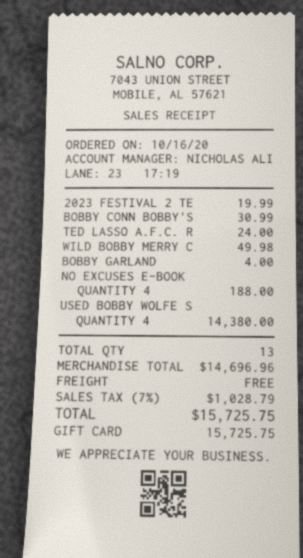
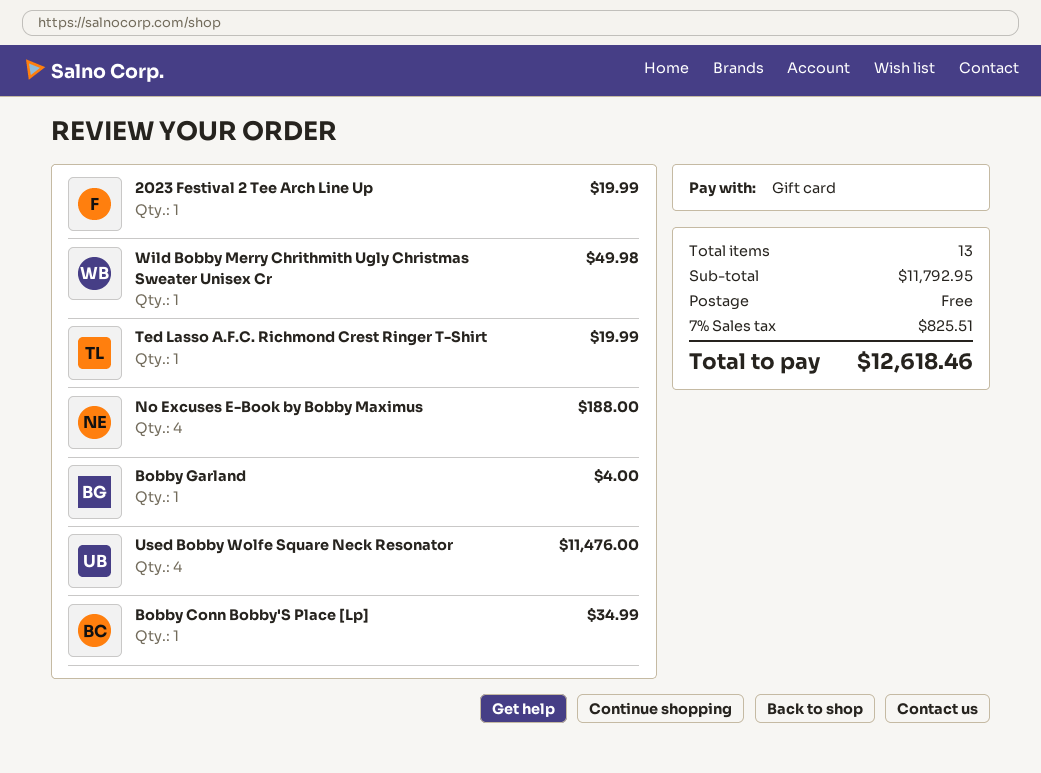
BOBBY CONN BOBBY'S: 1 for 30.99 -> 1 for 34.99
TED LASSO A.F.C. R: 1 for 24.00 -> 1 for 19.99
USED BOBBY WOLFE S: 4 for 14380.00 -> 4 for 11476.00
subtotal: 14696.96 -> 11792.95
tax: 7% = 1028.79 -> 7% = 825.51
total: 15725.75 -> 12618.46

